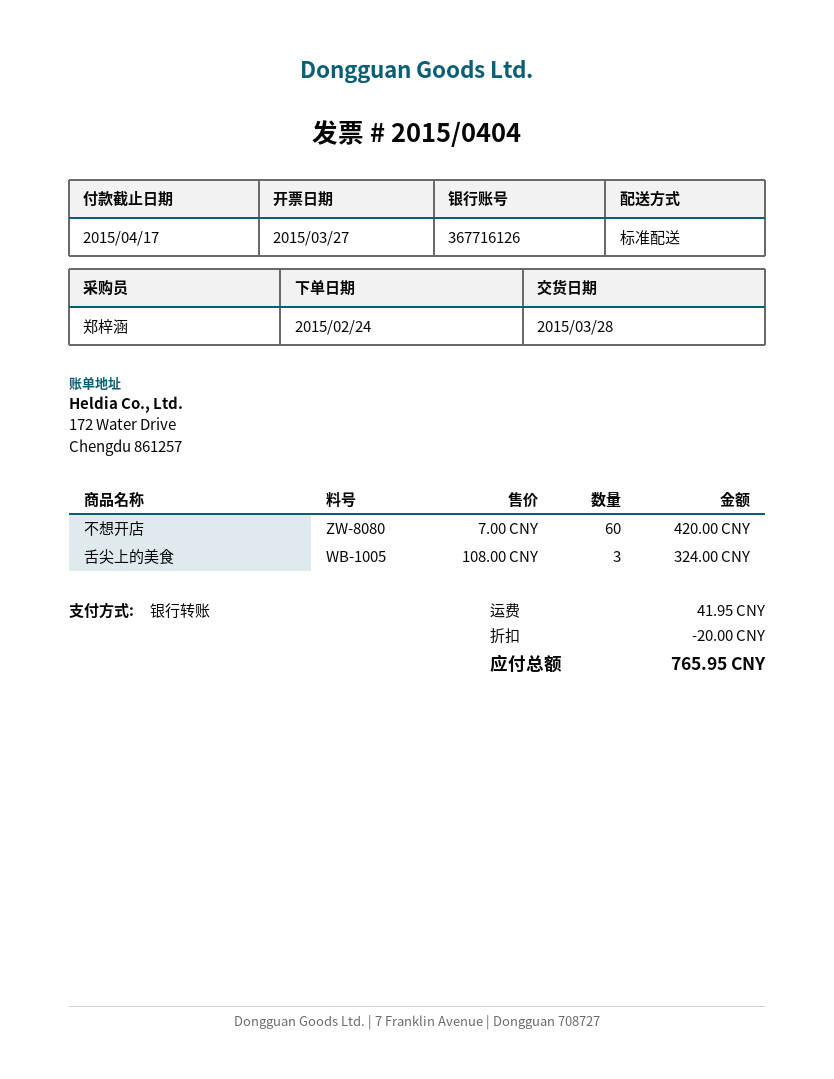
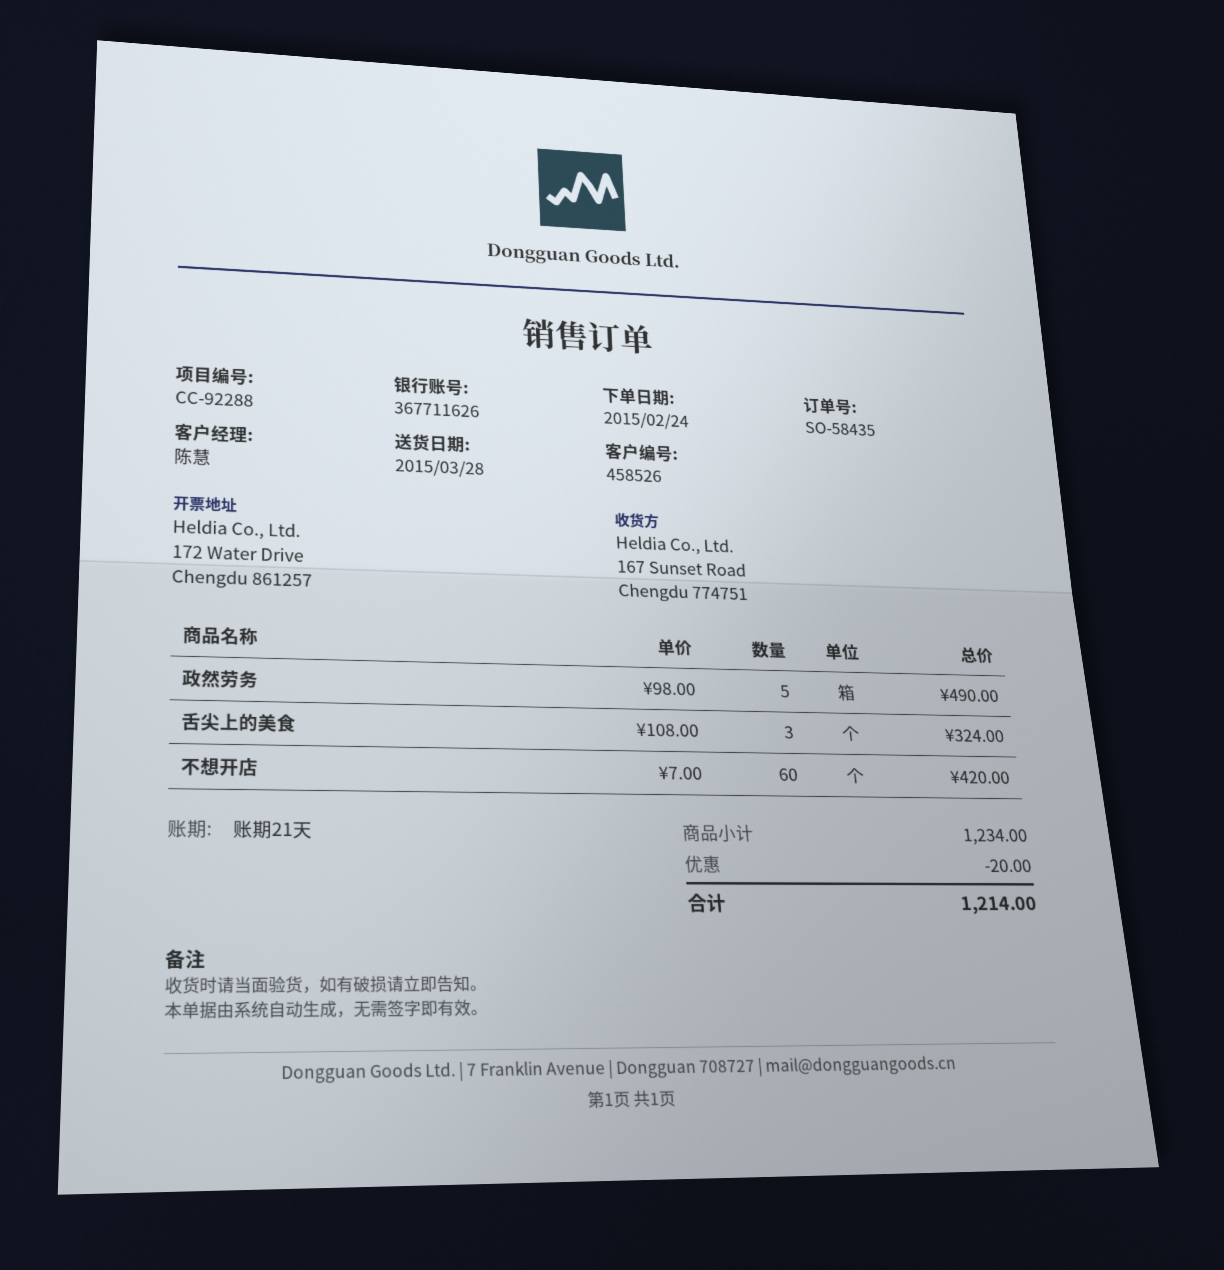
bank account: 367716126 -> 367711626
政然劳务: none -> 5 x 98.00 = 490.00
shipping: 41.95 -> none
total: 765.95 -> 1214.00

